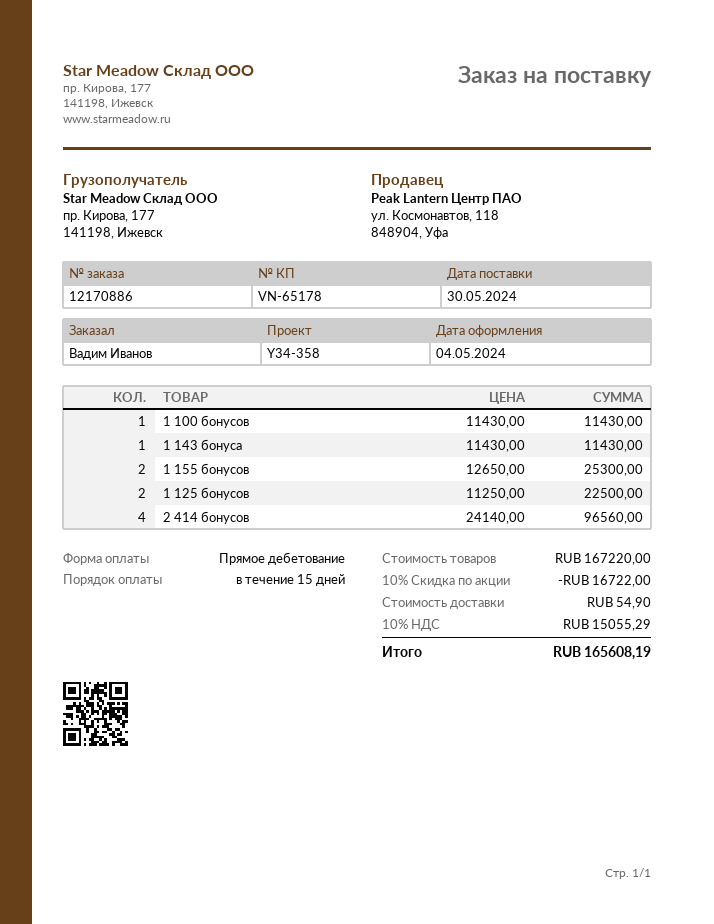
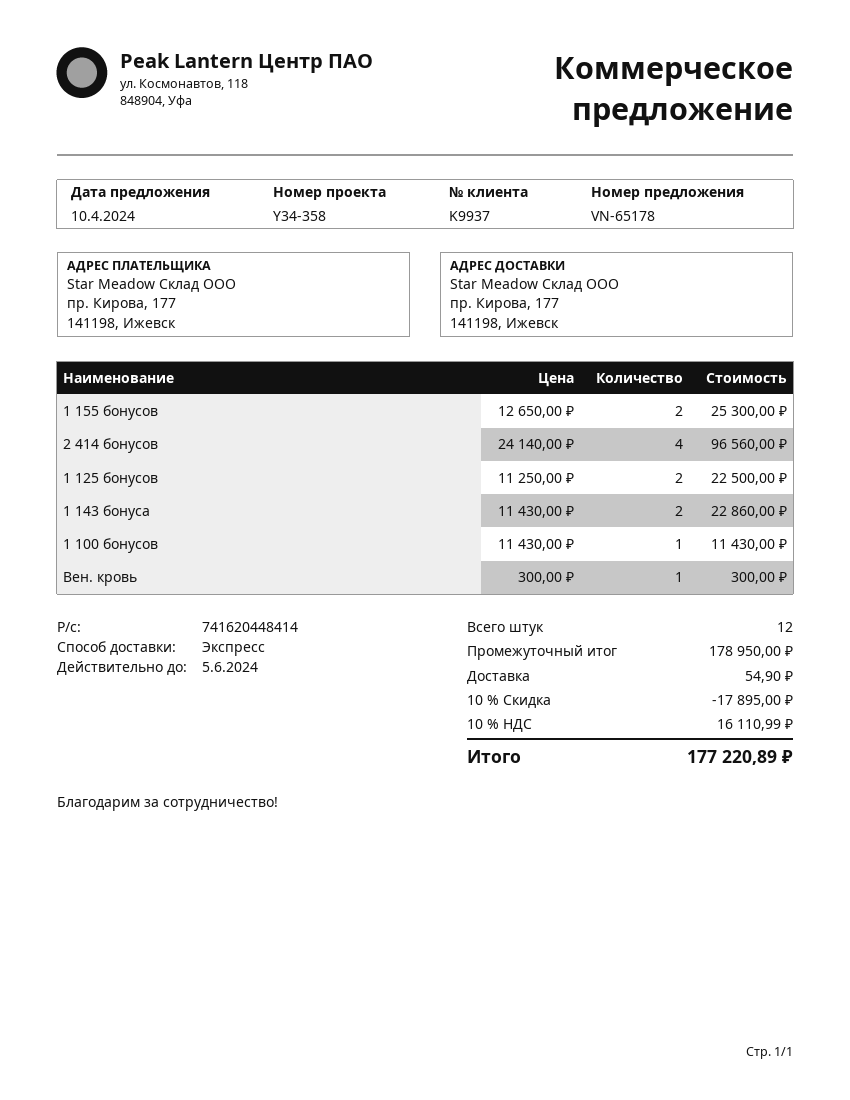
1 143 бонуса: 1 x 11430.00 = 11430.00 -> 2 x 11430.00 = 22860.00
Вен. кровь: none -> 1 x 300.00 = 300.00
subtotal: 167220.00 -> 178950.00
discount: 10% = 16722.00 -> 10% = 17895.00
tax: 10% = 15055.29 -> 10% = 16110.99
total: 165608.19 -> 177220.89

